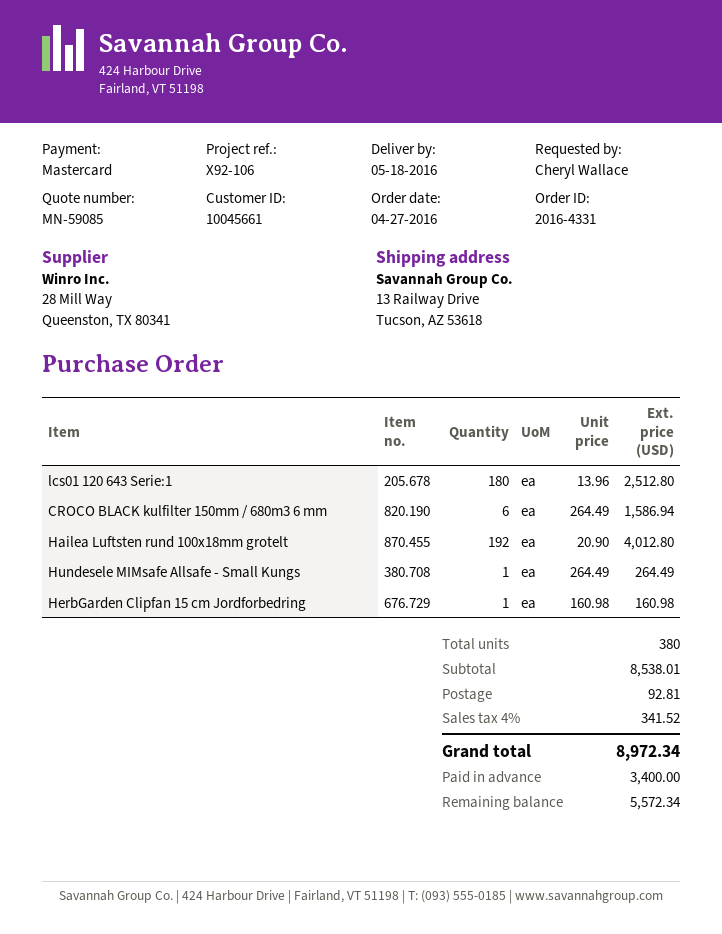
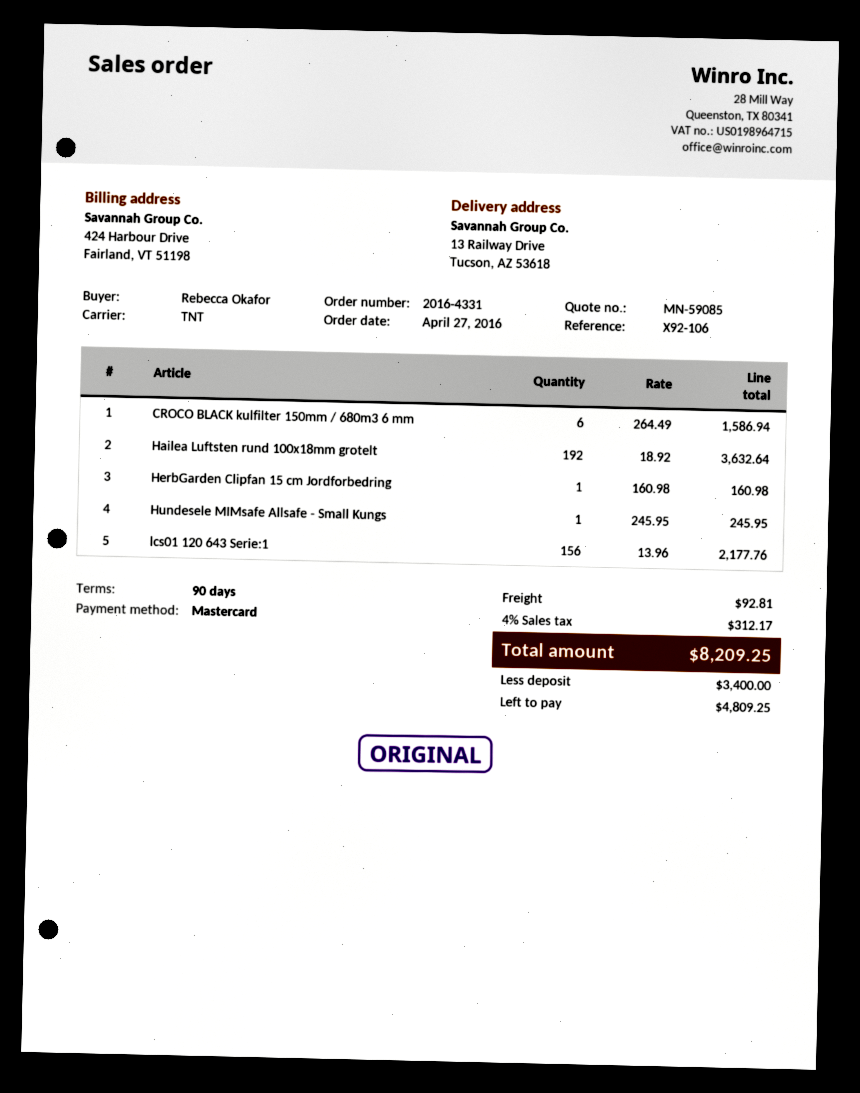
ordered by: Cheryl Wallace -> Rebecca Okafor
lcs01 120 643 Serie:1: 180 x 13.96 = 2512.80 -> 156 x 13.96 = 2177.76
Hailea Luftsten rund 100x18mm grotelt: 192 x 20.90 = 4012.80 -> 192 x 18.92 = 3632.64
Hundesele MIMsafe Allsafe - Small Kungs: 1 x 264.49 = 264.49 -> 1 x 245.95 = 245.95
tax: 4% = 341.52 -> 4% = 312.17
total: 8972.34 -> 8209.25
balance: 5572.34 -> 4809.25

